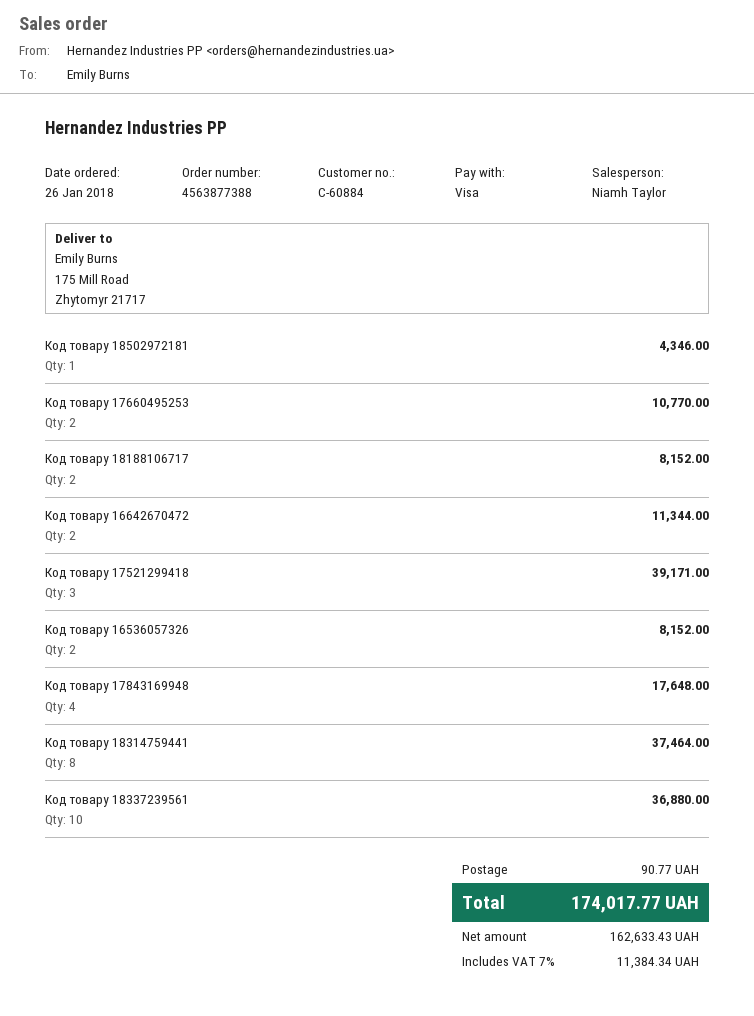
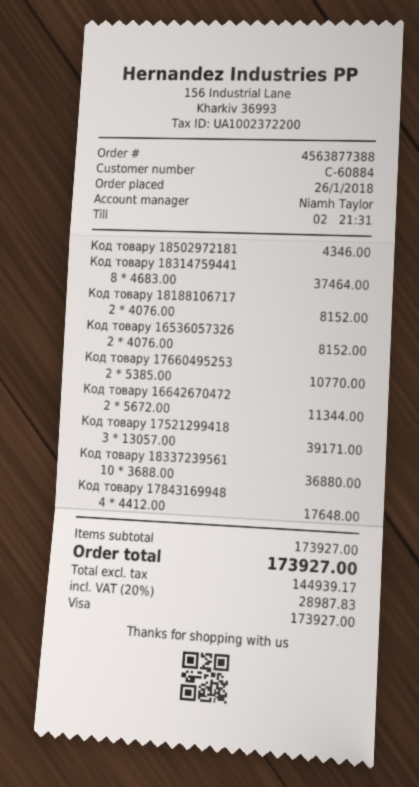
shipping: 90.77 -> none
net: 162633.43 -> 144939.17
tax: 7% = 11384.34 -> 20% = 28987.83
total: 174017.77 -> 173927.00

